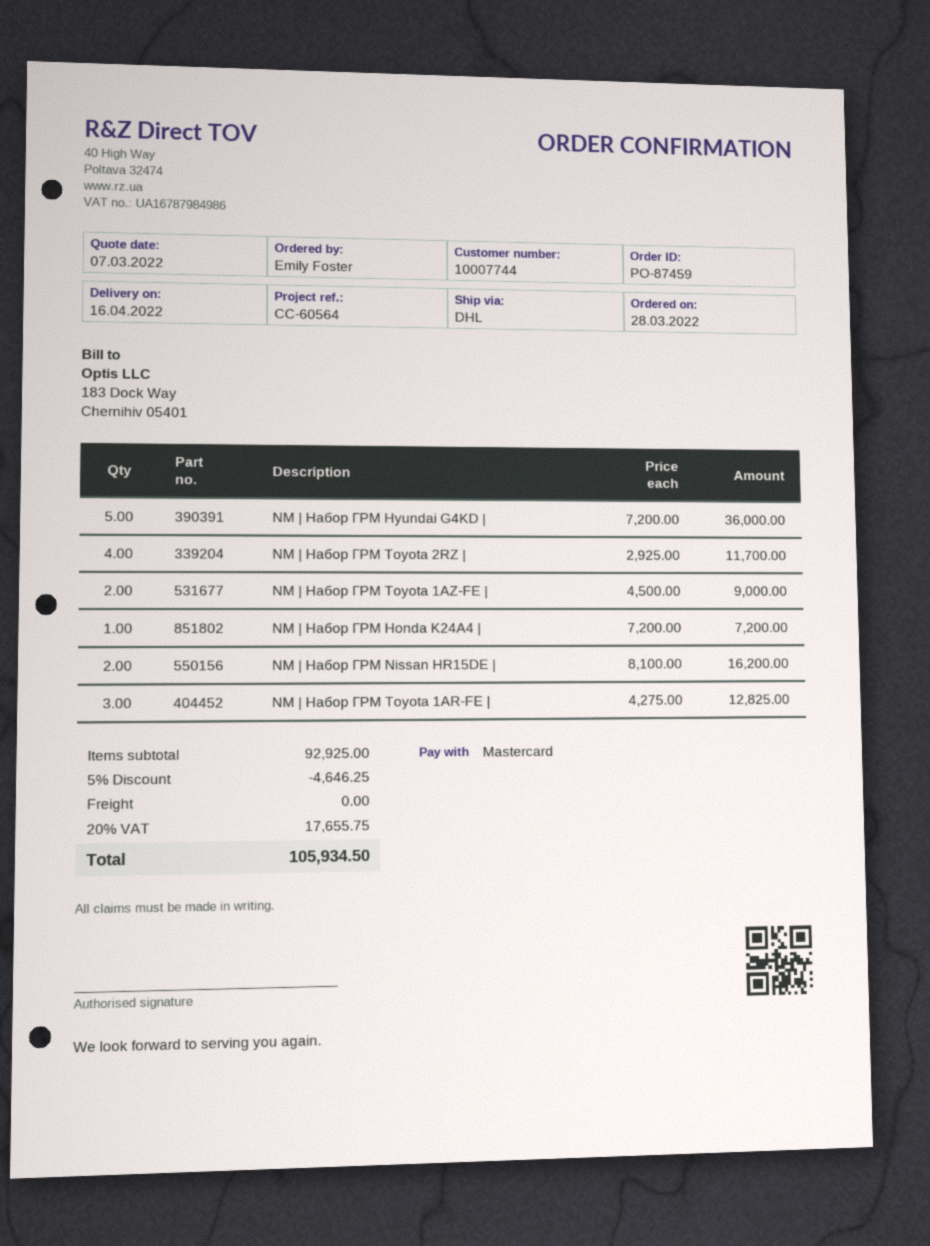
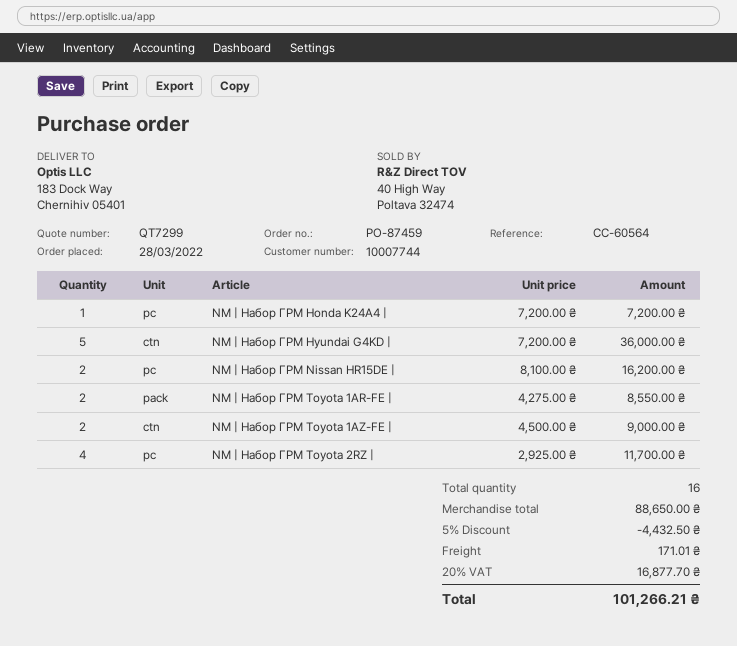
NM | Набор ГРМ Toyota 1AR-FE |: 3 x 4275.00 = 12825.00 -> 2 x 4275.00 = 8550.00
subtotal: 92925.00 -> 88650.00
discount: 5% = 4646.25 -> 5% = 4432.50
shipping: 0.00 -> 171.01
tax: 20% = 17655.75 -> 20% = 16877.70
total: 105934.50 -> 101266.21

